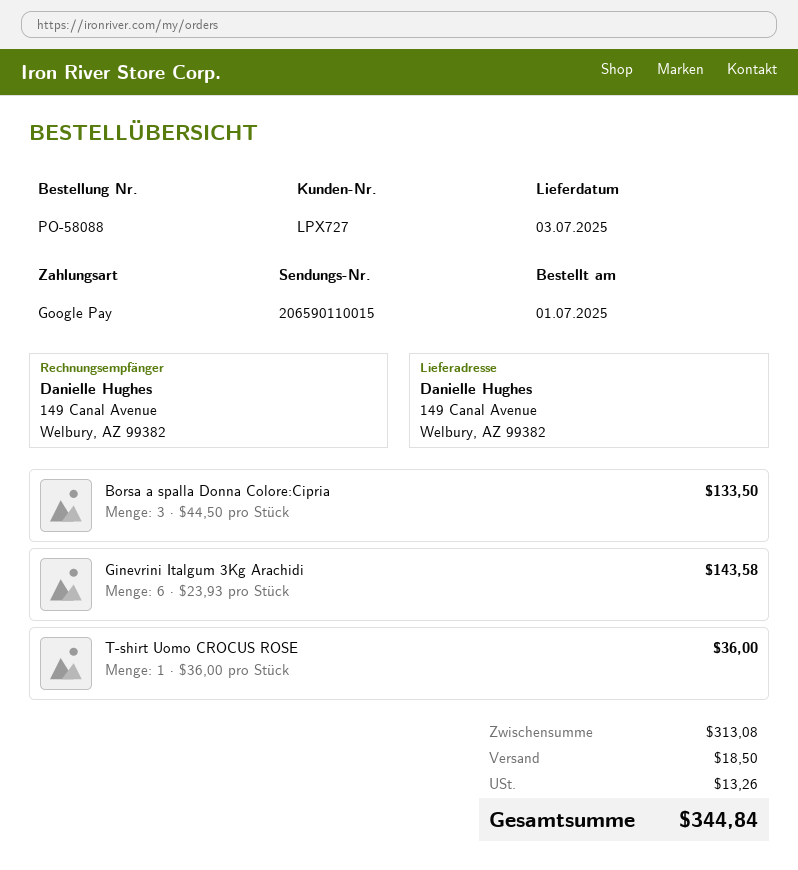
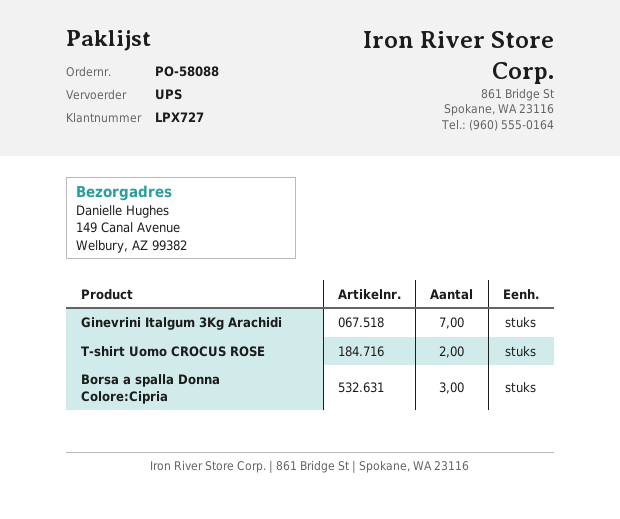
Ginevrini Italgum 3Kg Arachidi: 6 -> 7
T-shirt Uomo CROCUS ROSE: 1 -> 2

